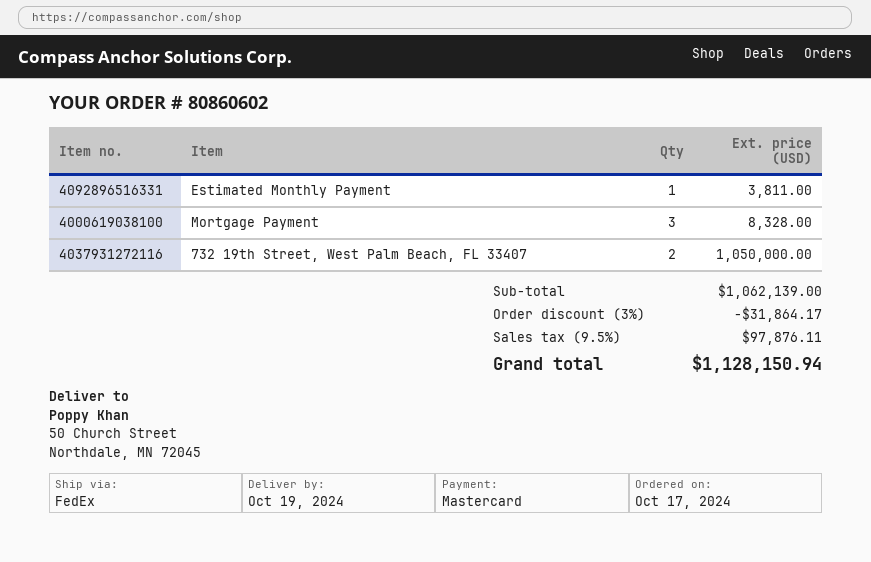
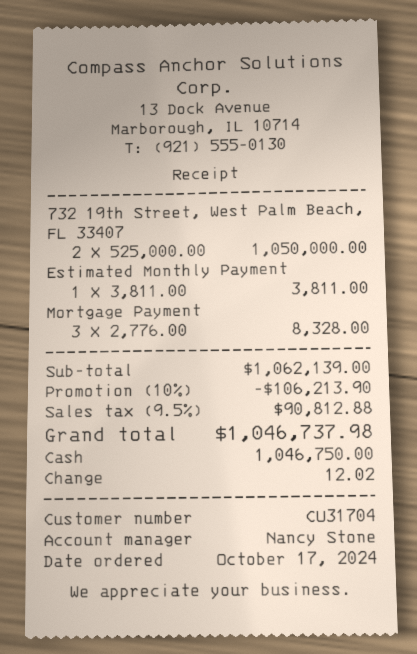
payment method: Mastercard -> cash
discount: 3% = 31864.17 -> 10% = 106213.90
tax: 9.5% = 97876.11 -> 9.5% = 90812.88
total: 1128150.94 -> 1046737.98

